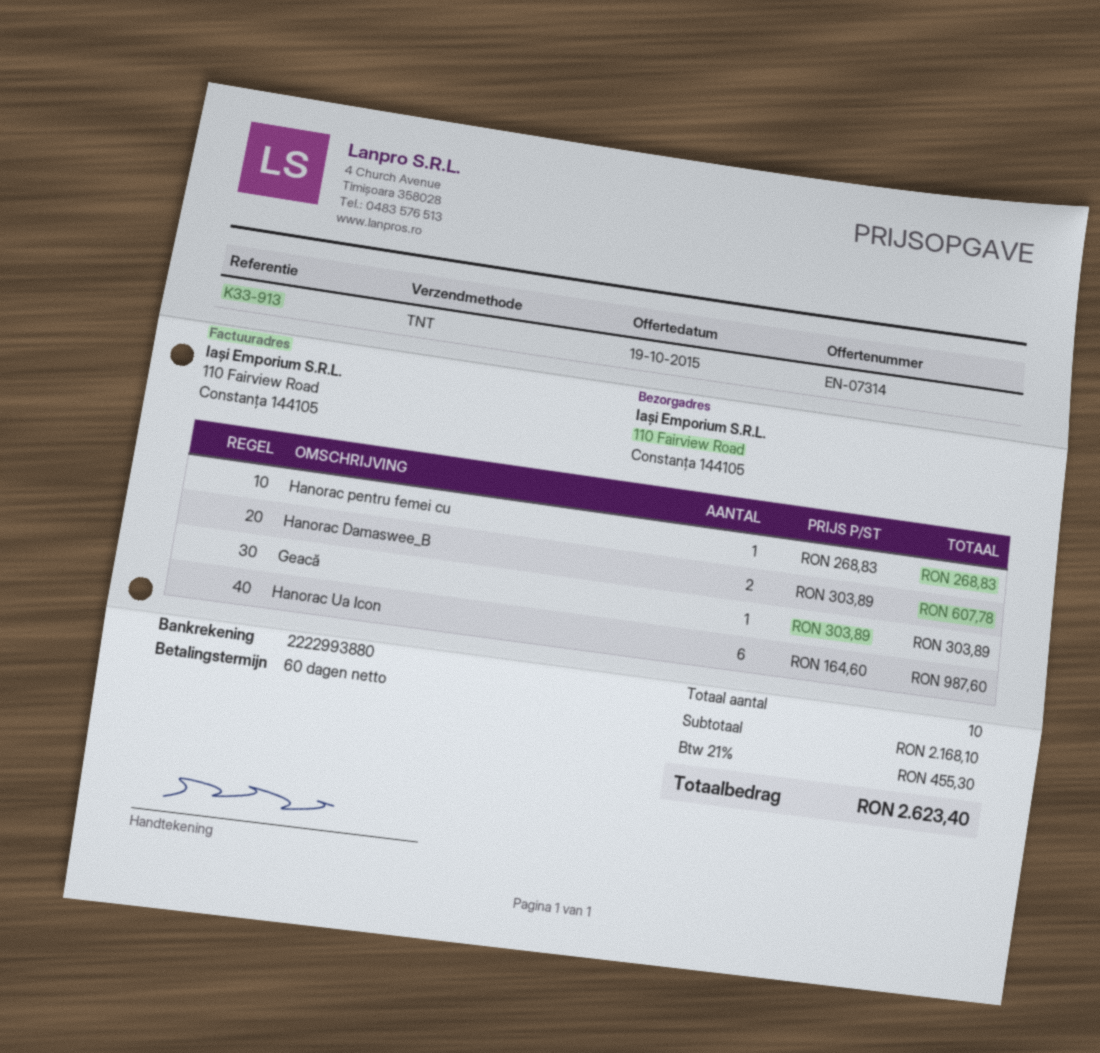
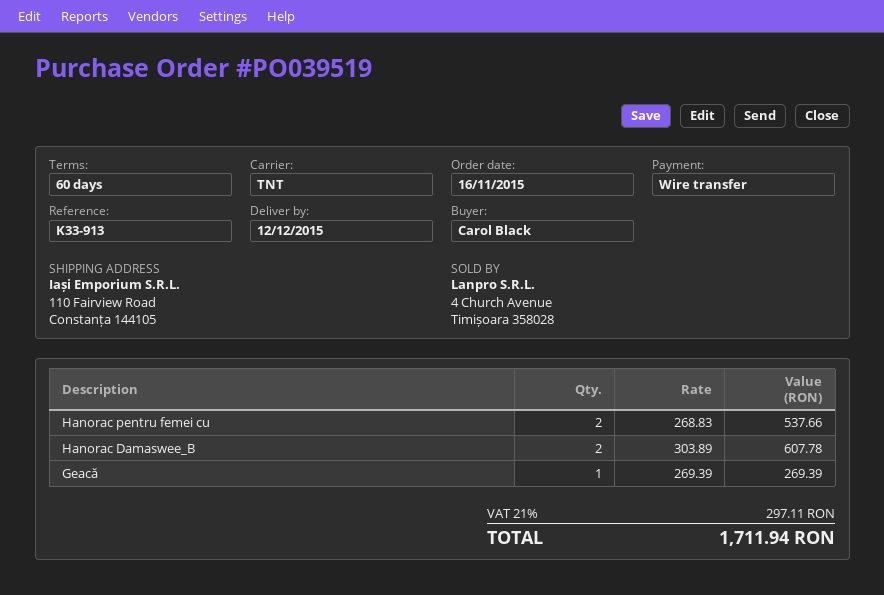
Hanorac pentru femei cu: 1 x 268.83 = 268.83 -> 2 x 268.83 = 537.66
Geacă: 1 x 303.89 = 303.89 -> 1 x 269.39 = 269.39
Hanorac Ua Icon: 6 x 164.60 = 987.60 -> none
tax: 21% = 455.30 -> 21% = 297.11
total: 2623.40 -> 1711.94

